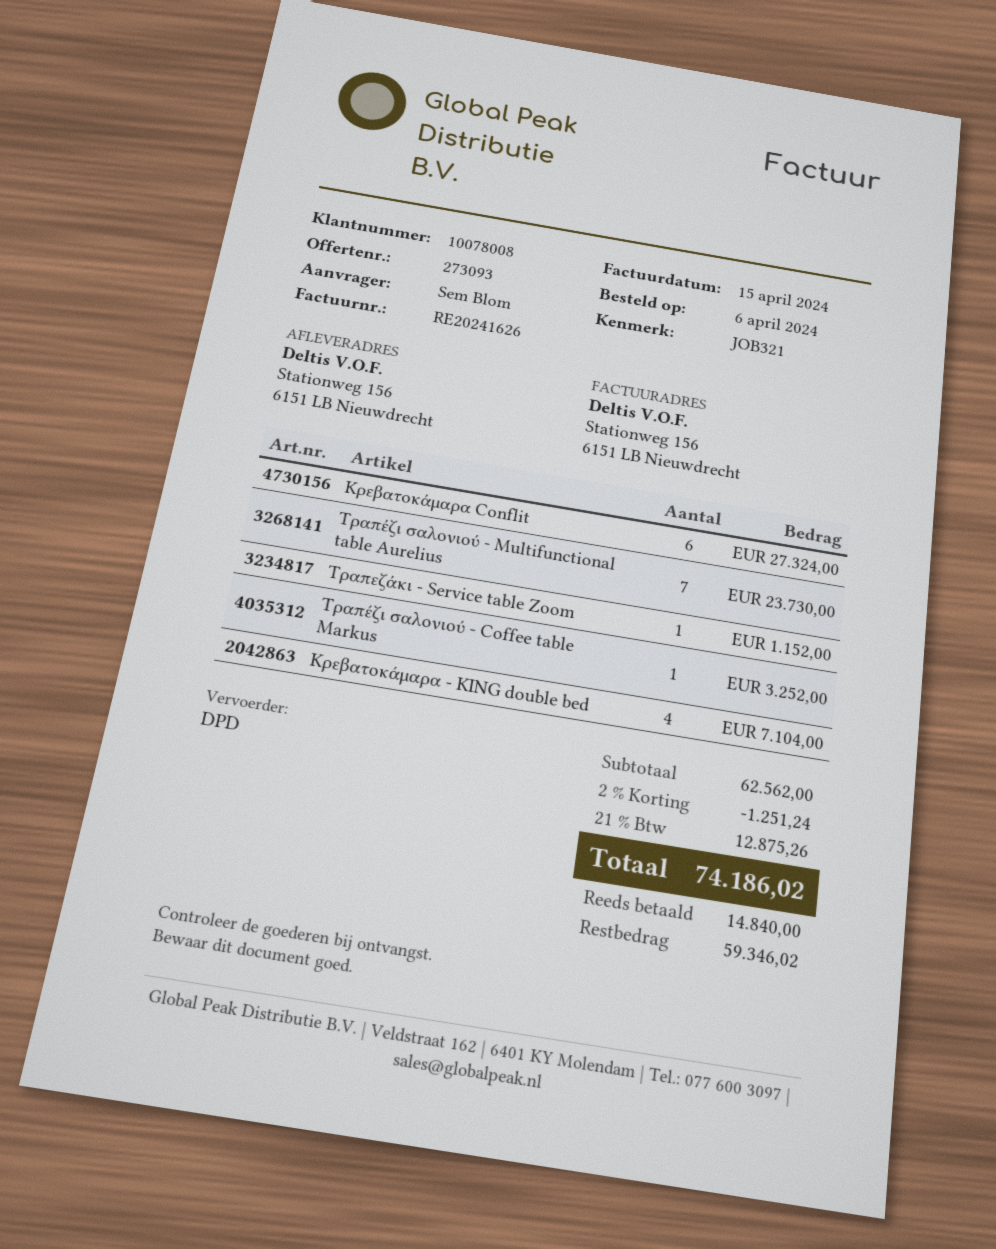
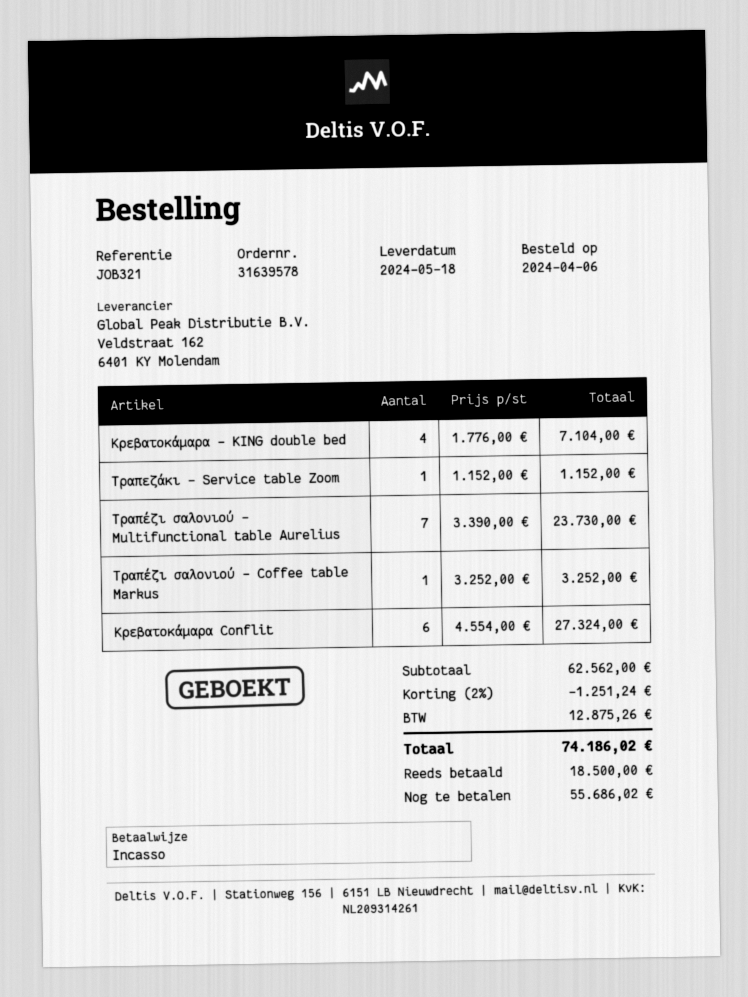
deposit: 14840.00 -> 18500.00
balance: 59346.02 -> 55686.02

